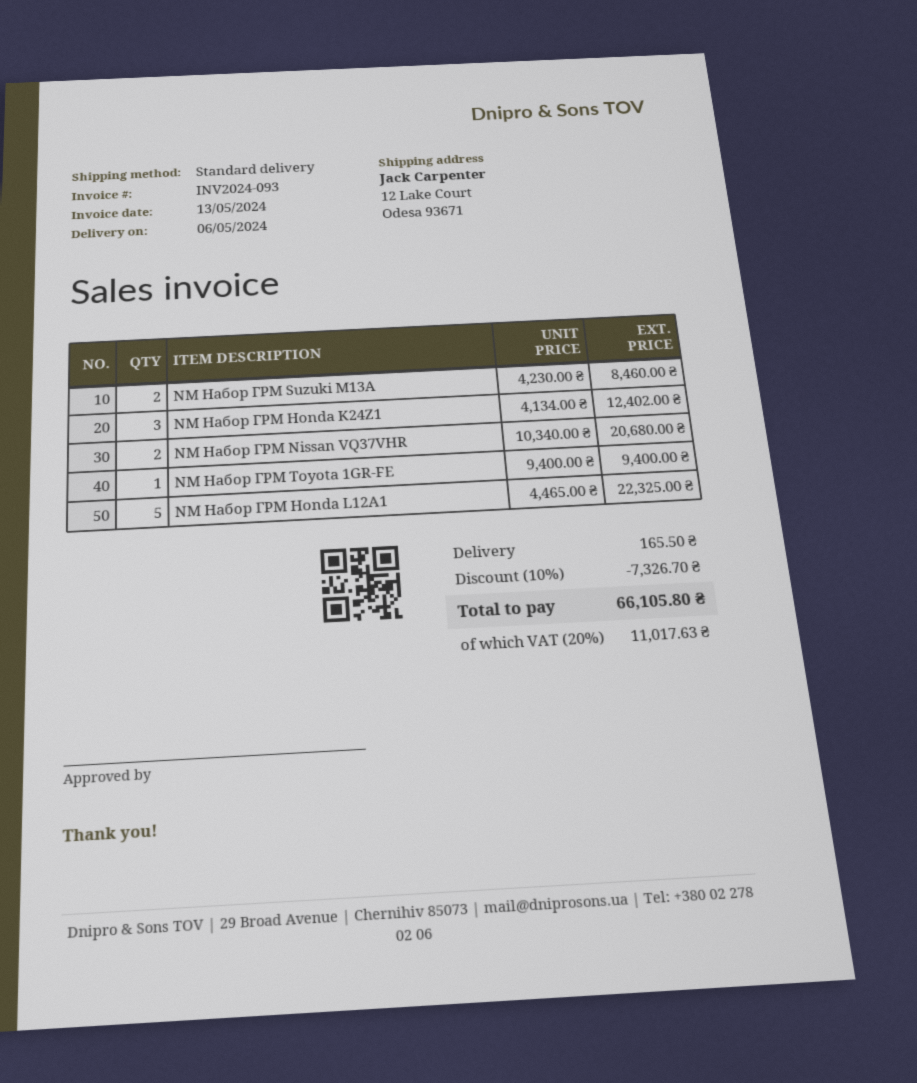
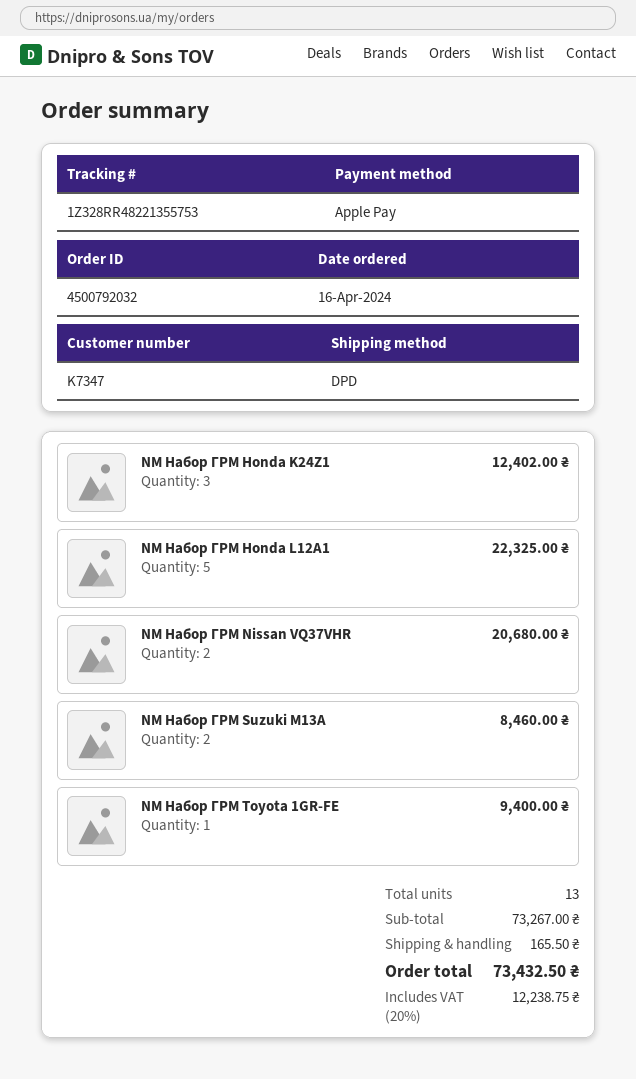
shipping method: standard -> DPD
discount: 10% = 7326.70 -> none
tax: 20% = 11017.63 -> 20% = 12238.75
total: 66105.80 -> 73432.50

